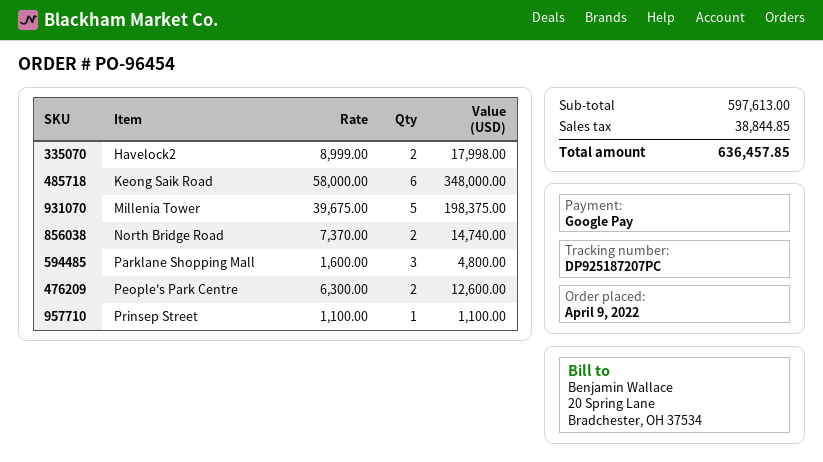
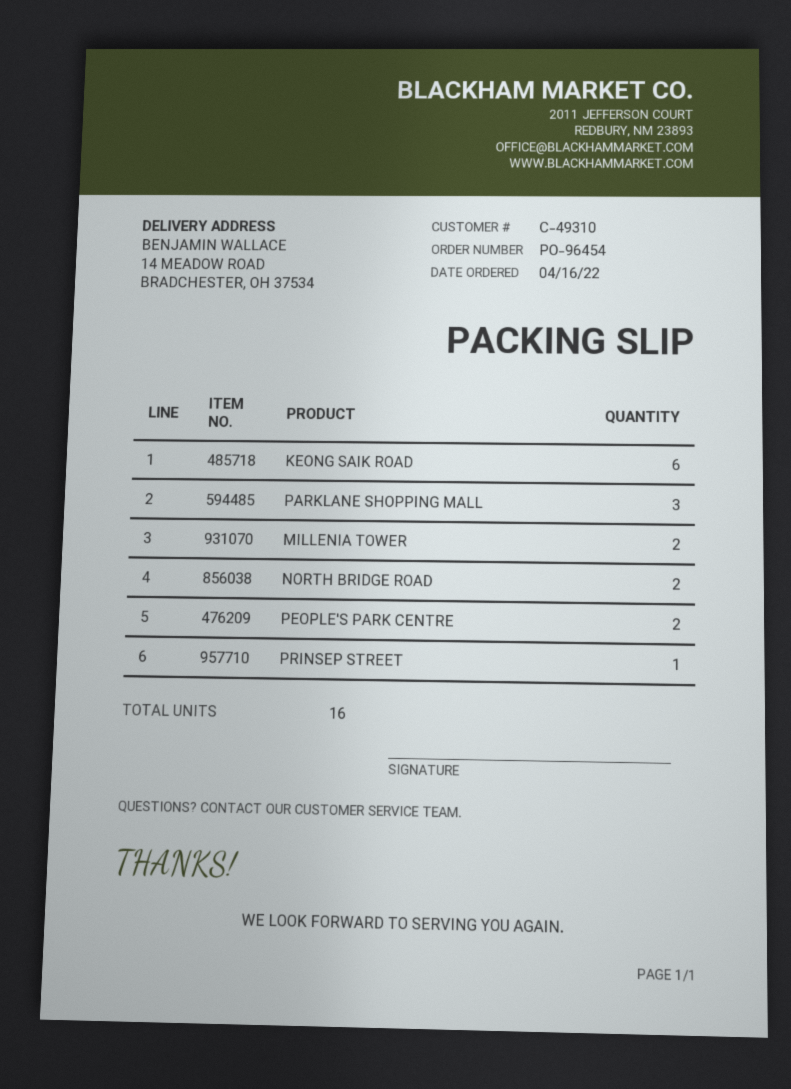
order date: 2022-04-09 -> 2022-04-16
Havelock2: 2 -> none
Millenia Tower: 5 -> 2

